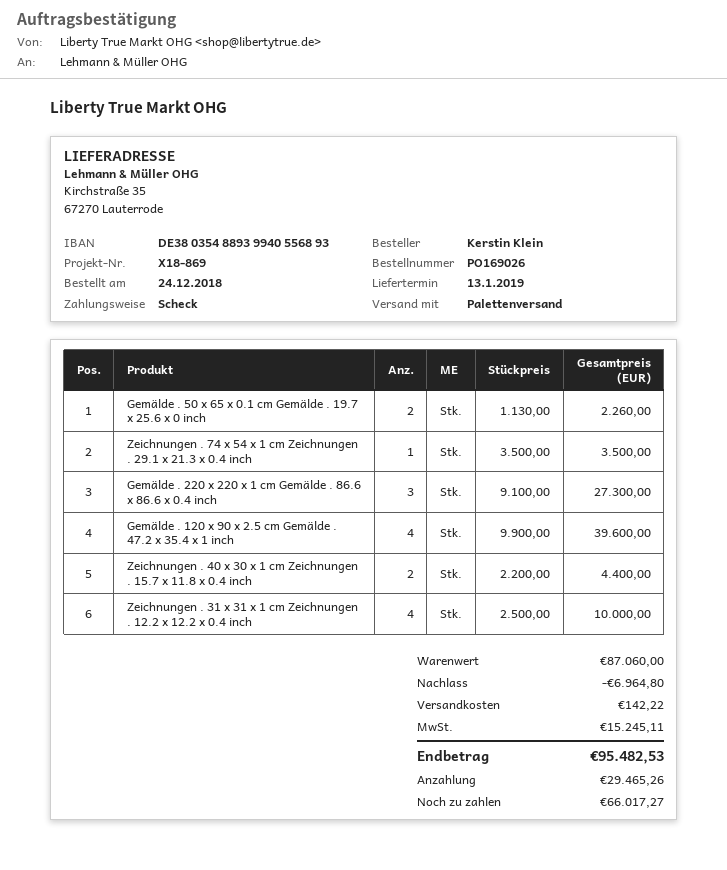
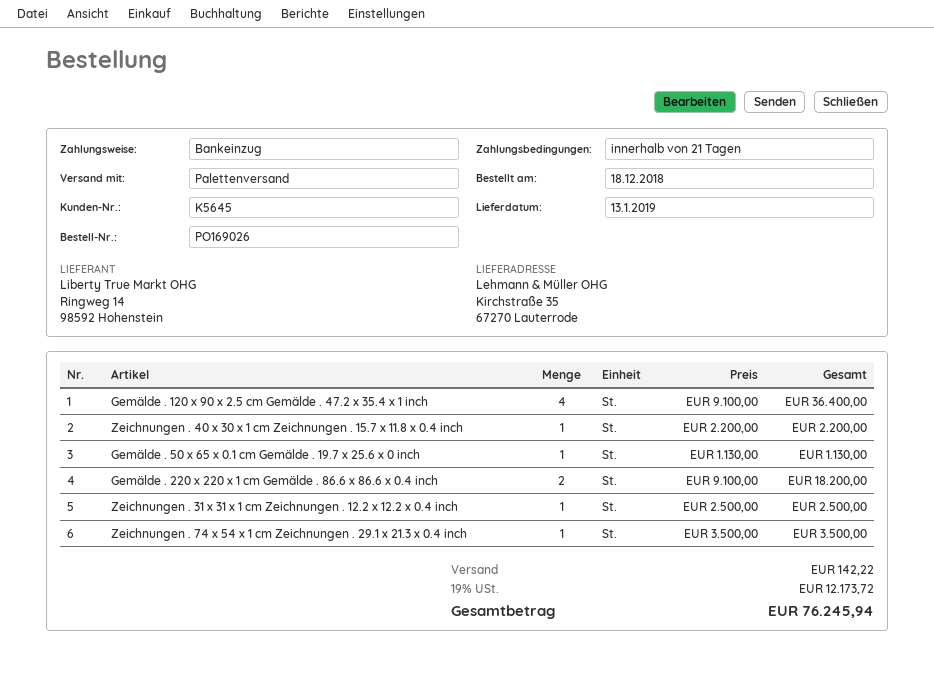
order date: 2018-12-24 -> 2018-12-18
payment method: cheque -> direct debit
Gemälde . 50 x 65 x 0.1 cm Gemälde . 19.7 x 25.6 x 0 inch: 2 x 1130.00 = 2260.00 -> 1 x 1130.00 = 1130.00
Gemälde . 220 x 220 x 1 cm Gemälde . 86.6 x 86.6 x 0.4 inch: 3 x 9100.00 = 27300.00 -> 2 x 9100.00 = 18200.00
Gemälde . 120 x 90 x 2.5 cm Gemälde . 47.2 x 35.4 x 1 inch: 4 x 9900.00 = 39600.00 -> 4 x 9100.00 = 36400.00
Zeichnungen . 40 x 30 x 1 cm Zeichnungen . 15.7 x 11.8 x 0.4 inch: 2 x 2200.00 = 4400.00 -> 1 x 2200.00 = 2200.00
Zeichnungen . 31 x 31 x 1 cm Zeichnungen . 12.2 x 12.2 x 0.4 inch: 4 x 2500.00 = 10000.00 -> 1 x 2500.00 = 2500.00
discount: 6964.80 -> none
tax: 15245.11 -> 12173.72
total: 95482.53 -> 76245.94

